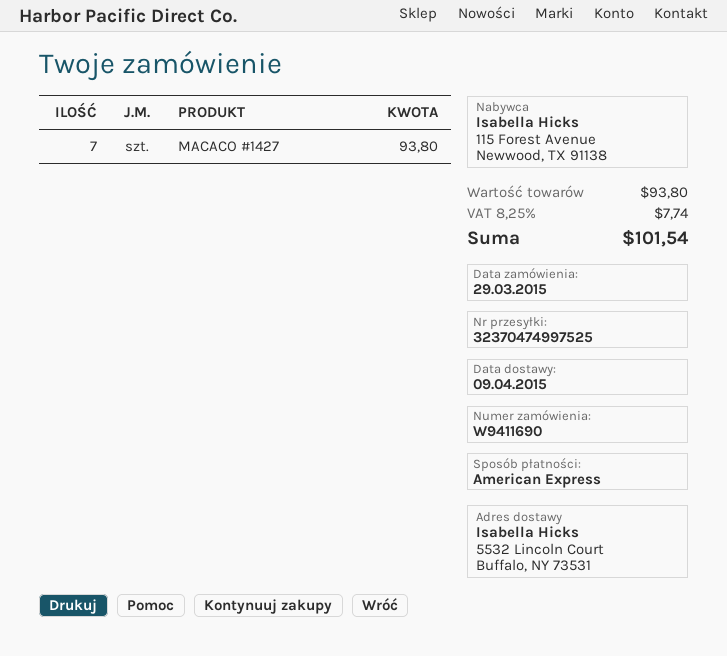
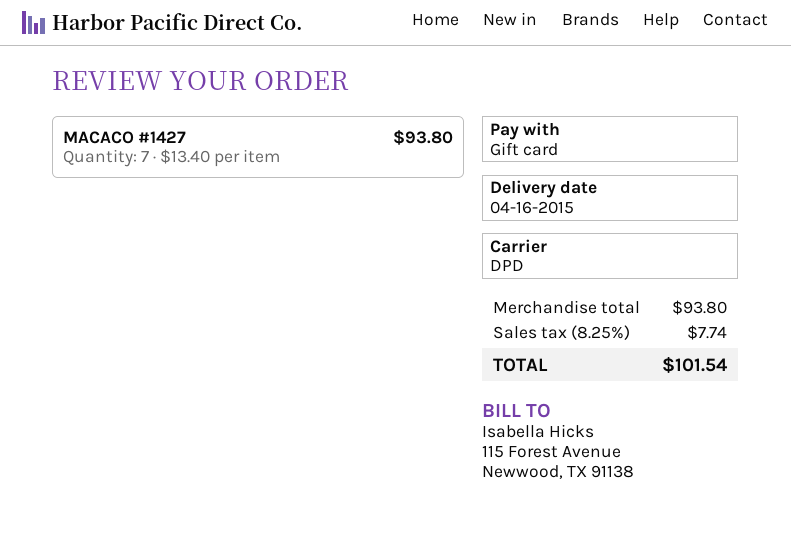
delivery date: 2015-04-09 -> 2015-04-16
payment method: American Express -> gift card

